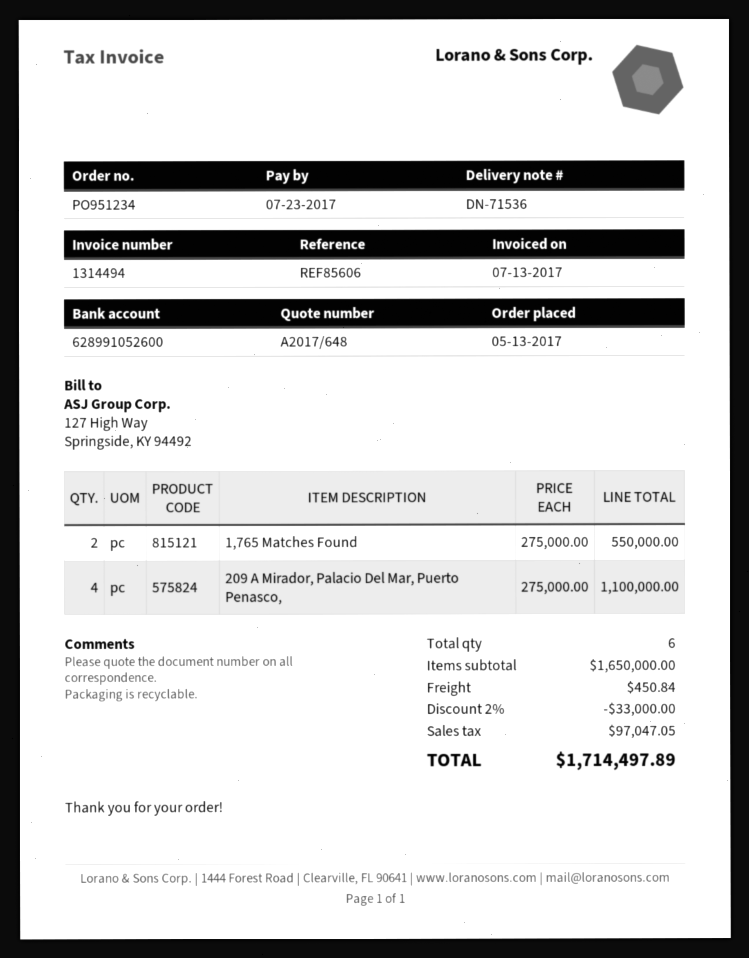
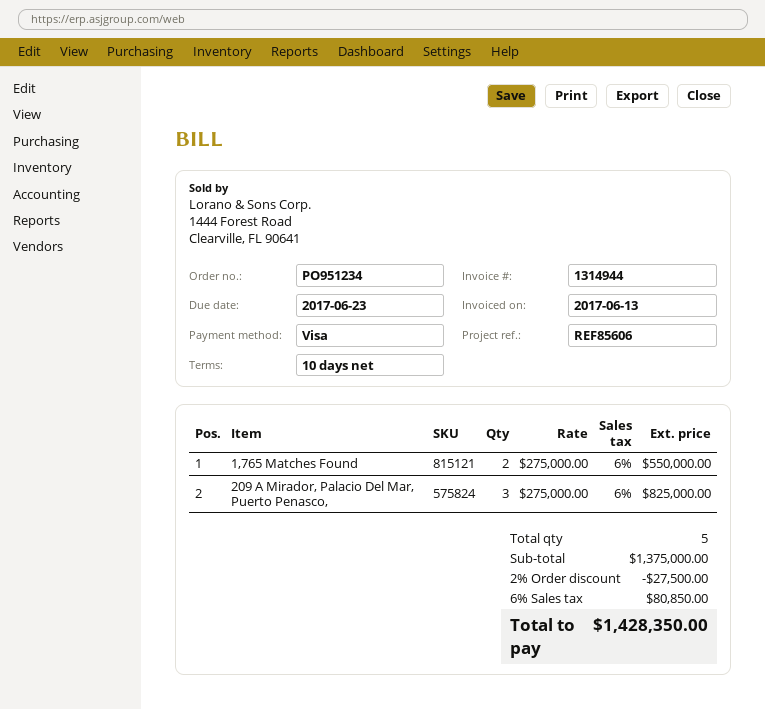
invoice number: 1314494 -> 1314944
invoice date: 2017-07-13 -> 2017-06-13
due date: 2017-07-23 -> 2017-06-23
209 A Mirador, Palacio Del Mar, Puerto Penasco,: 4 x 275000.00 = 1100000.00 -> 3 x 275000.00 = 825000.00
total quantity: 6 -> 5
subtotal: 1650000.00 -> 1375000.00
discount: 2% = 33000.00 -> 2% = 27500.00
shipping: 450.84 -> none
tax: 97047.05 -> 80850.00
total: 1714497.89 -> 1428350.00

